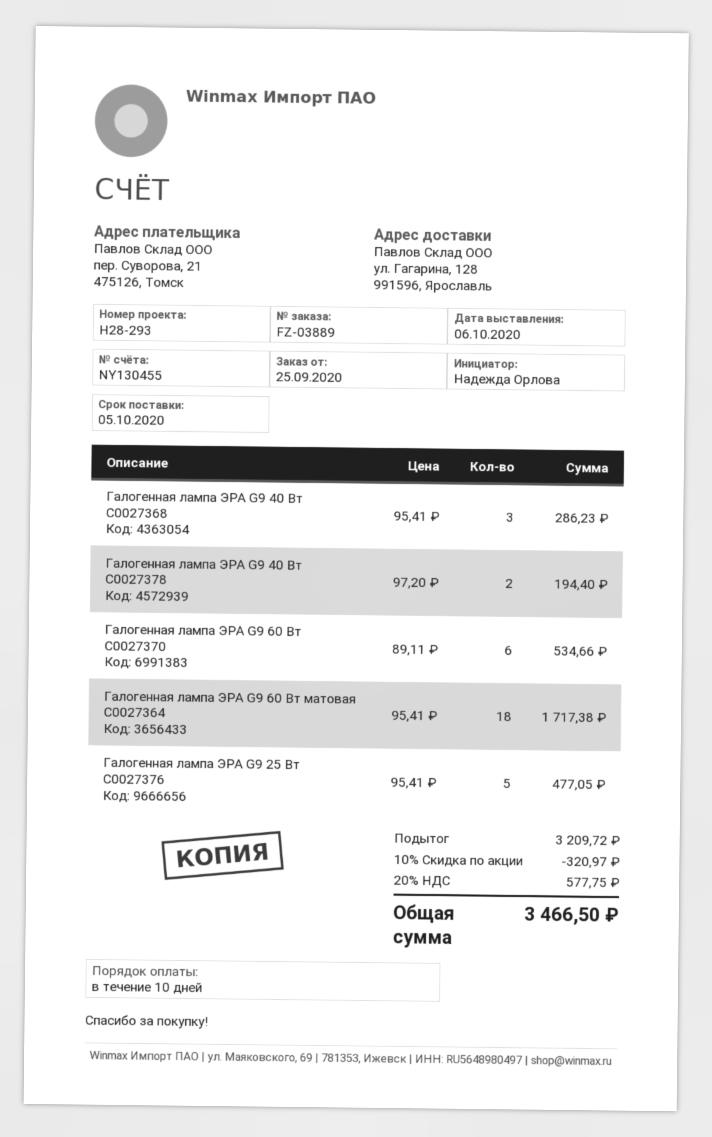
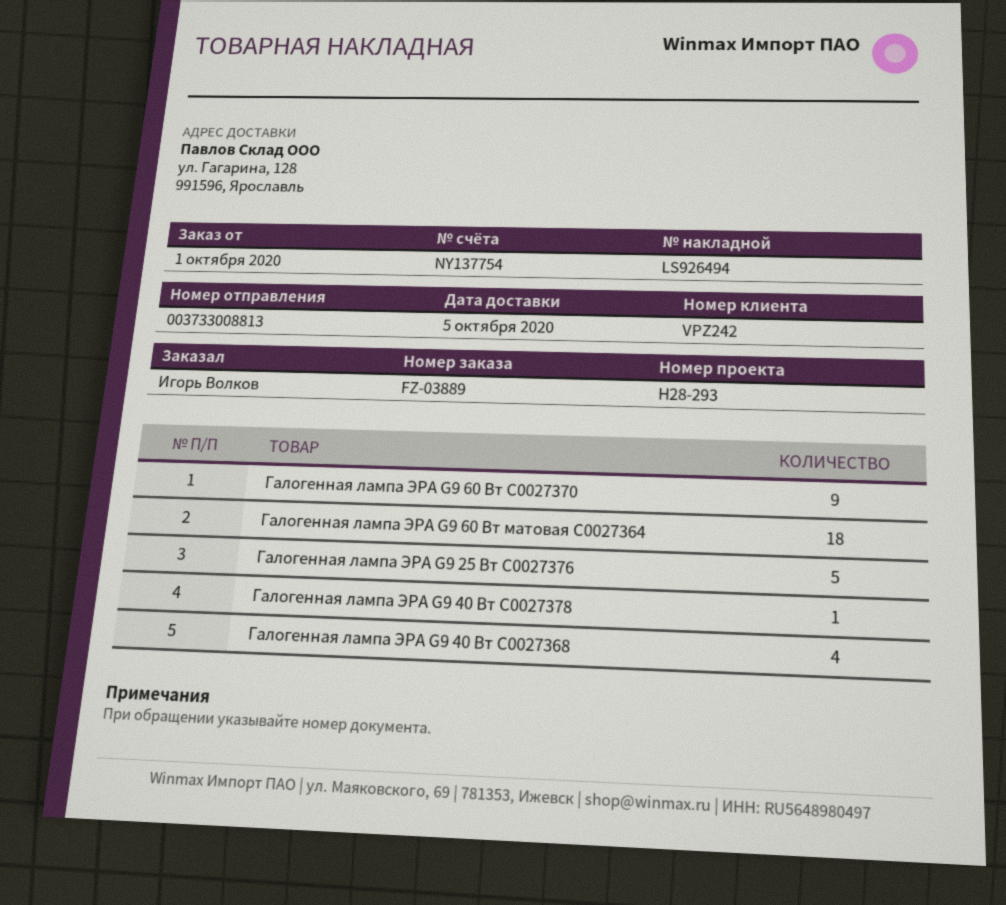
order date: 2020-09-25 -> 2020-10-01
invoice number: NY130455 -> NY137754
ordered by: Надежда Орлова -> Игорь Волков
Галогенная лампа ЭРА G9 40 Вт C0027368: 3 -> 4
Галогенная лампа ЭРА G9 40 Вт C0027378: 2 -> 1
Галогенная лампа ЭРА G9 60 Вт C0027370: 6 -> 9

